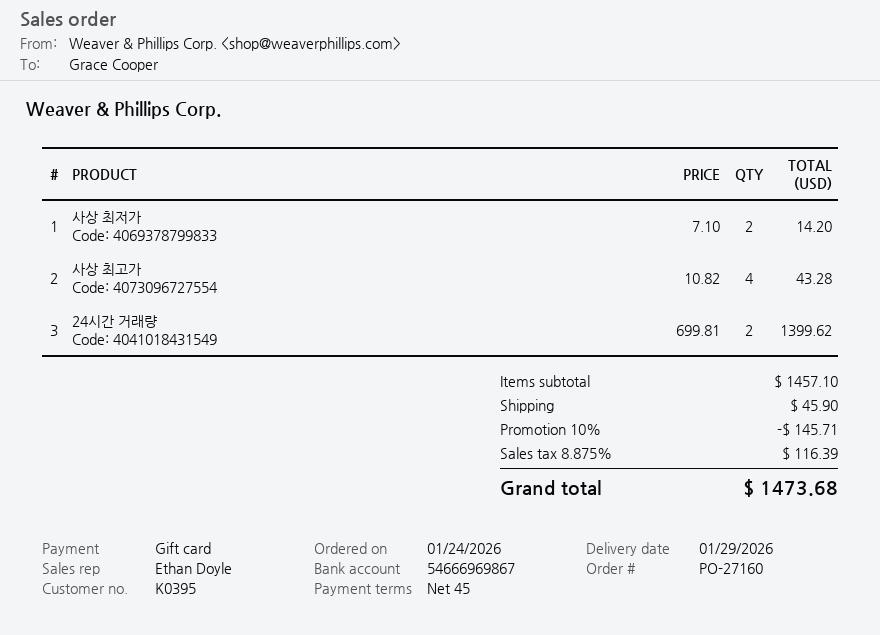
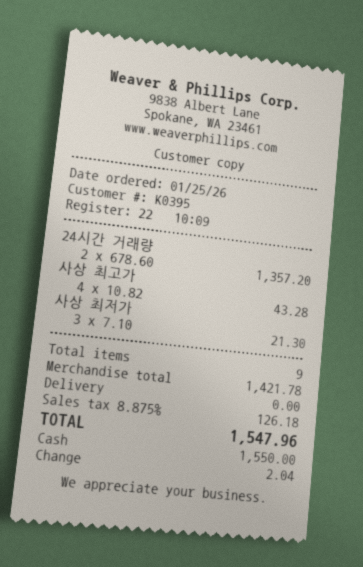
order date: 2026-01-24 -> 2026-01-25
payment method: gift card -> cash
사상 최저가: 2 x 7.10 = 14.20 -> 3 x 7.10 = 21.30
24시간 거래량: 2 x 699.81 = 1399.62 -> 2 x 678.60 = 1357.20
subtotal: 1457.10 -> 1421.78
discount: 10% = 145.71 -> none
shipping: 45.90 -> 0.00
tax: 8.875% = 116.39 -> 8.875% = 126.18
total: 1473.68 -> 1547.96

